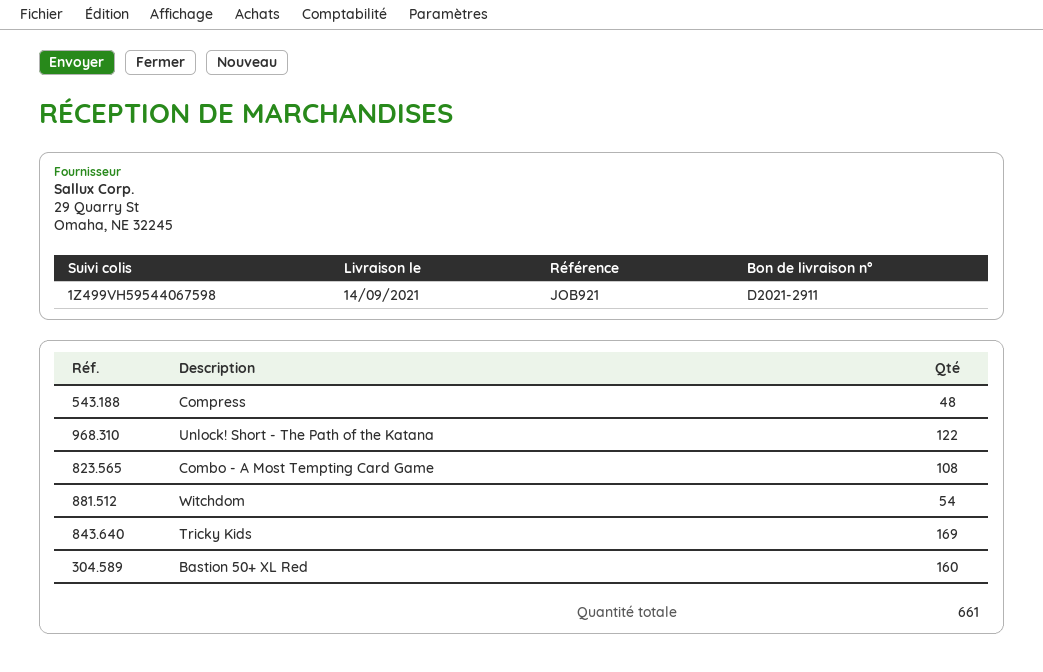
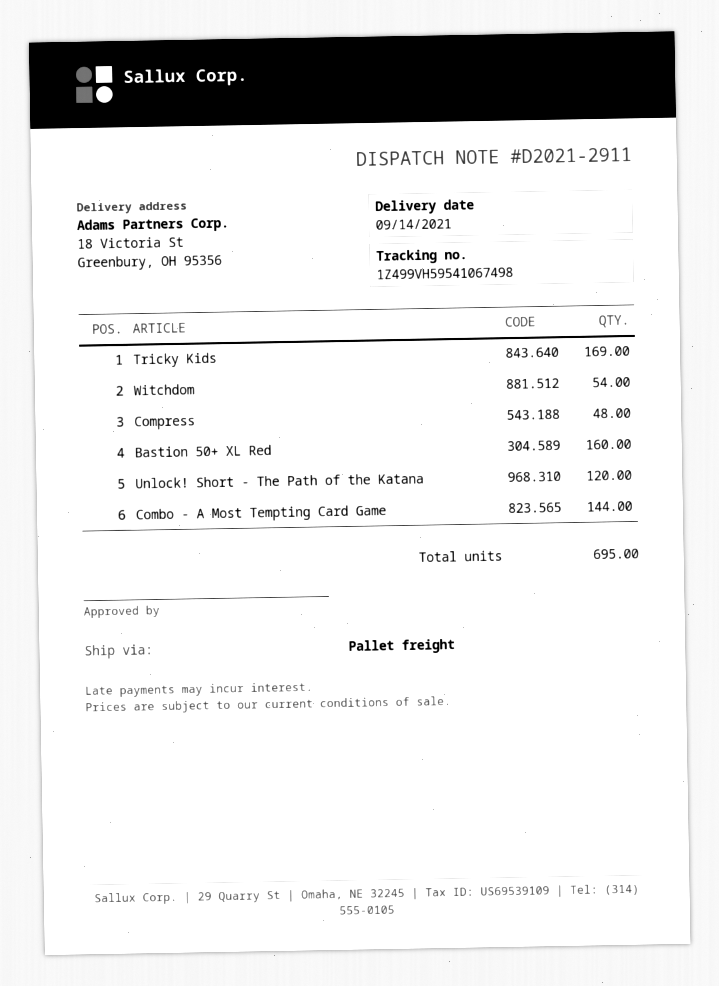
tracking number: 1Z499VH59544067598 -> 1Z499VH59541067498
Unlock! Short - The Path of the Katana: 122 -> 120
Combo - A Most Tempting Card Game: 108 -> 144
total quantity: 661 -> 695

